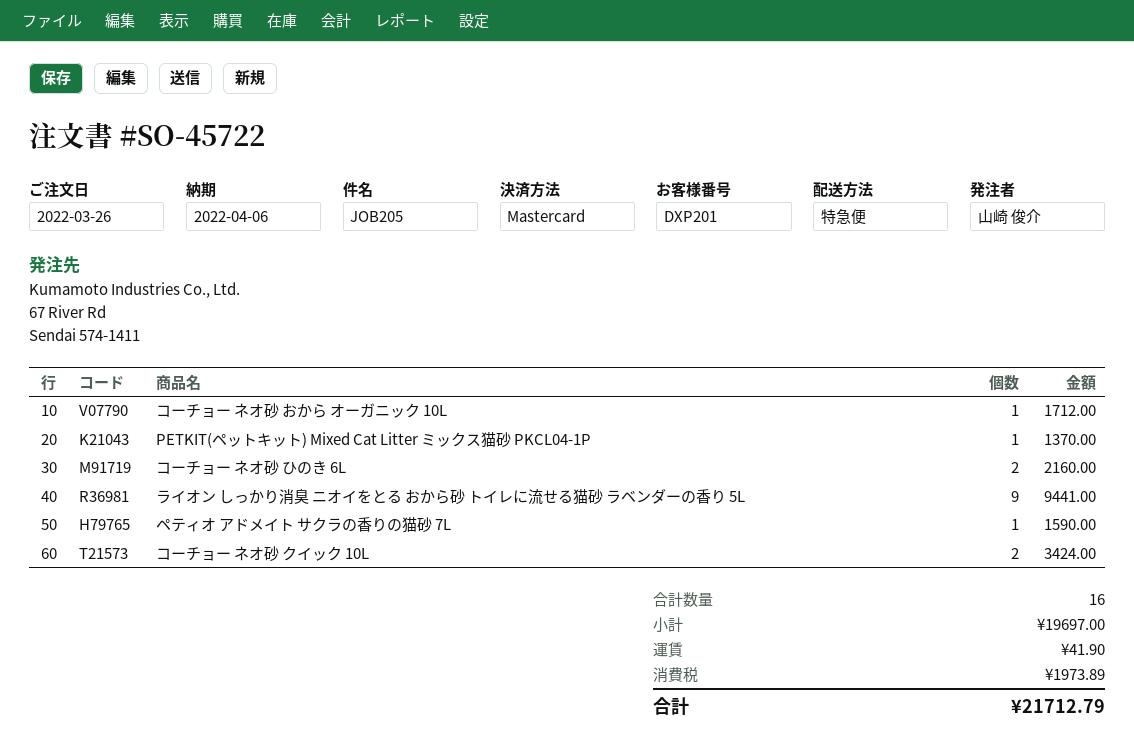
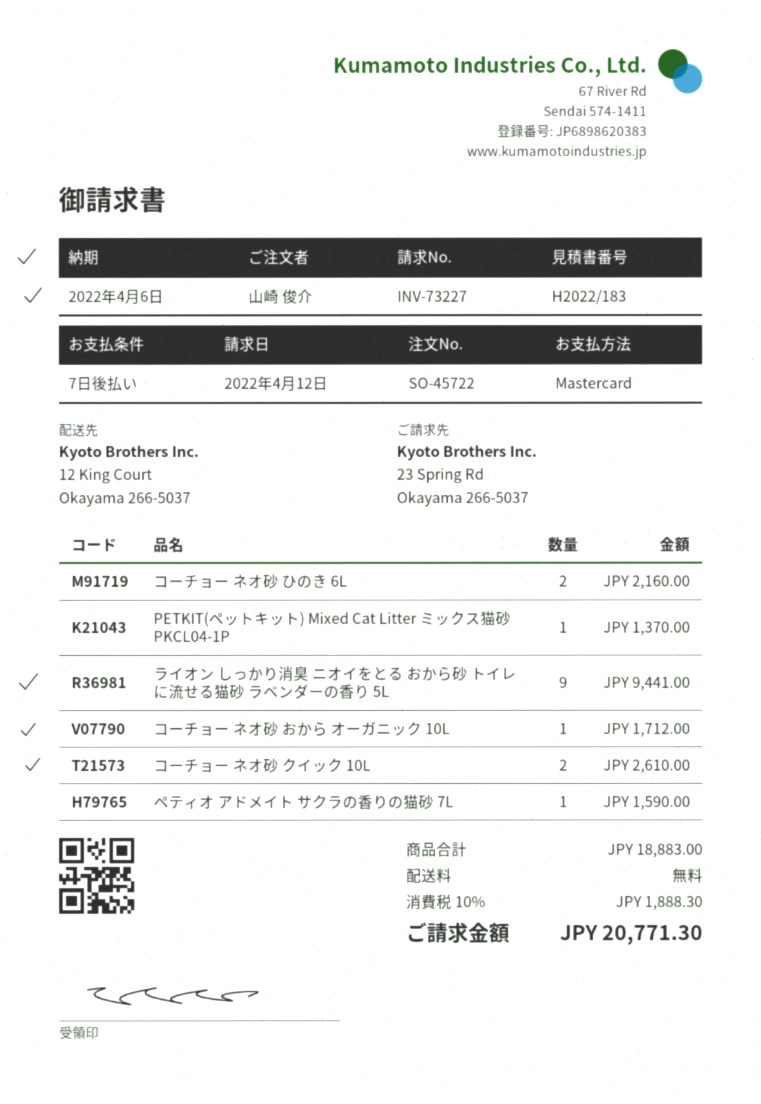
コーチョー ネオ砂 クイック 10L: 2 for 3424.00 -> 2 for 2610.00
subtotal: 19697.00 -> 18883.00
shipping: 41.90 -> 0.00
tax: 1973.89 -> 1888.30
total: 21712.79 -> 20771.30

